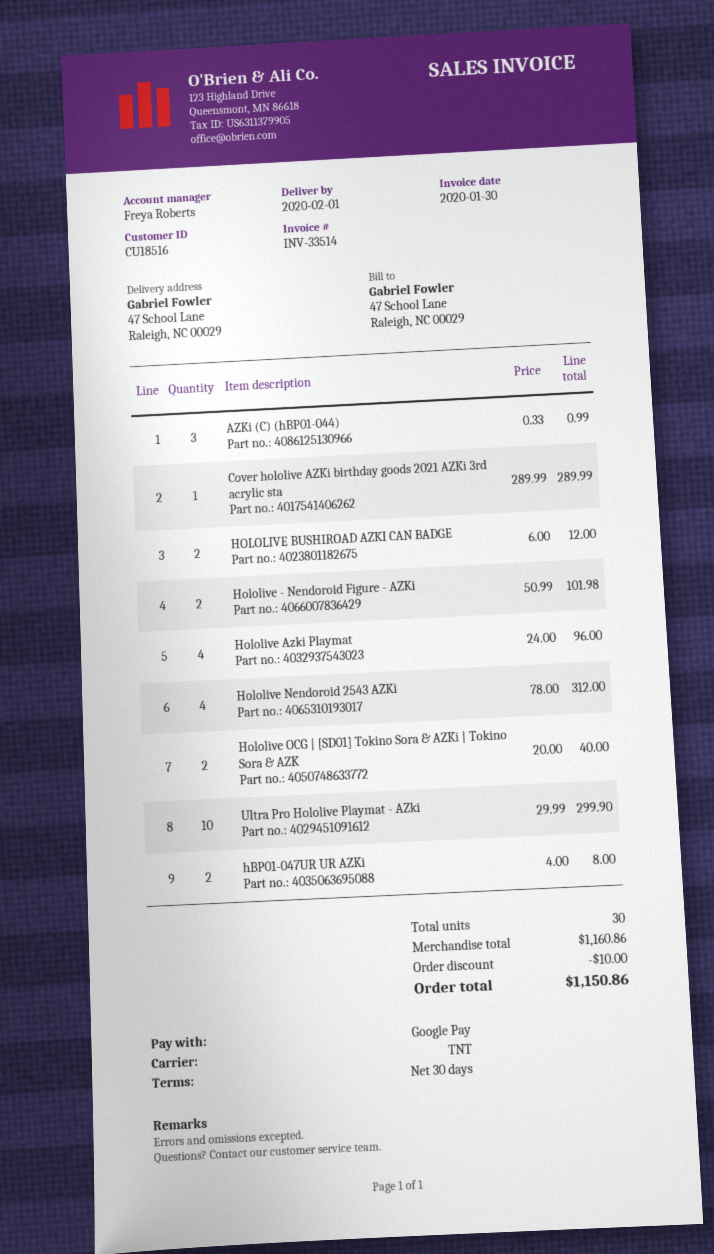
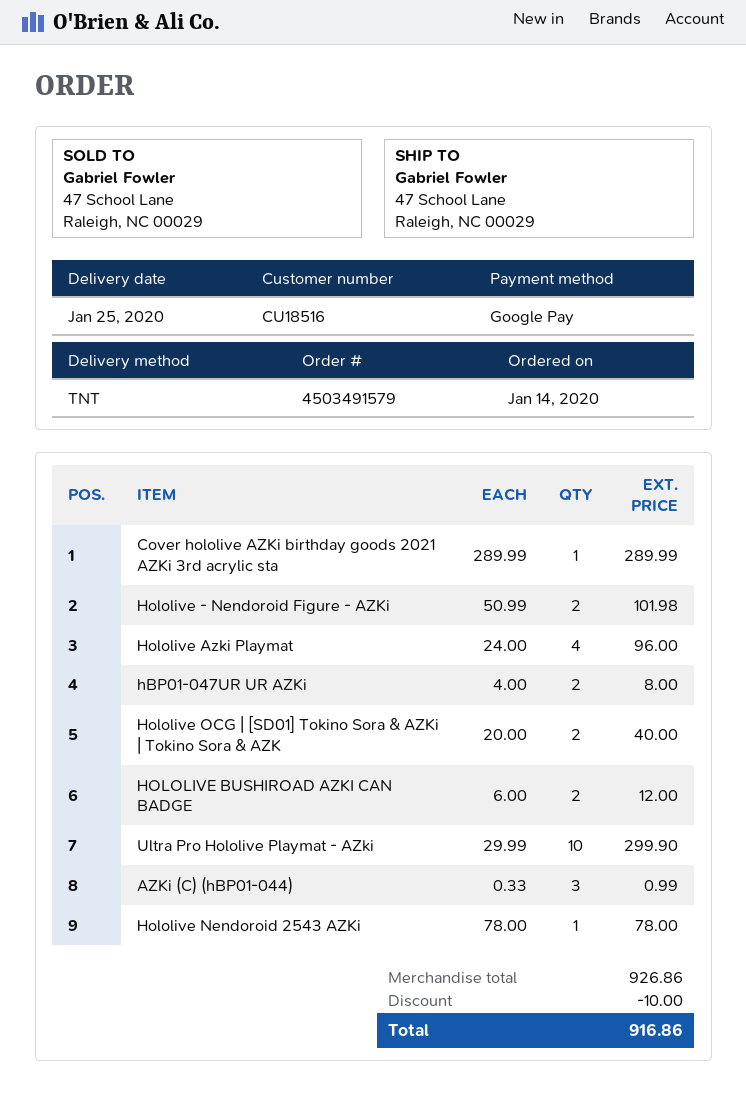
delivery date: 2020-02-01 -> 2020-01-25
Hololive Nendoroid 2543 AZKi: 4 x 78.00 = 312.00 -> 1 x 78.00 = 78.00
subtotal: 1160.86 -> 926.86
total: 1150.86 -> 916.86

